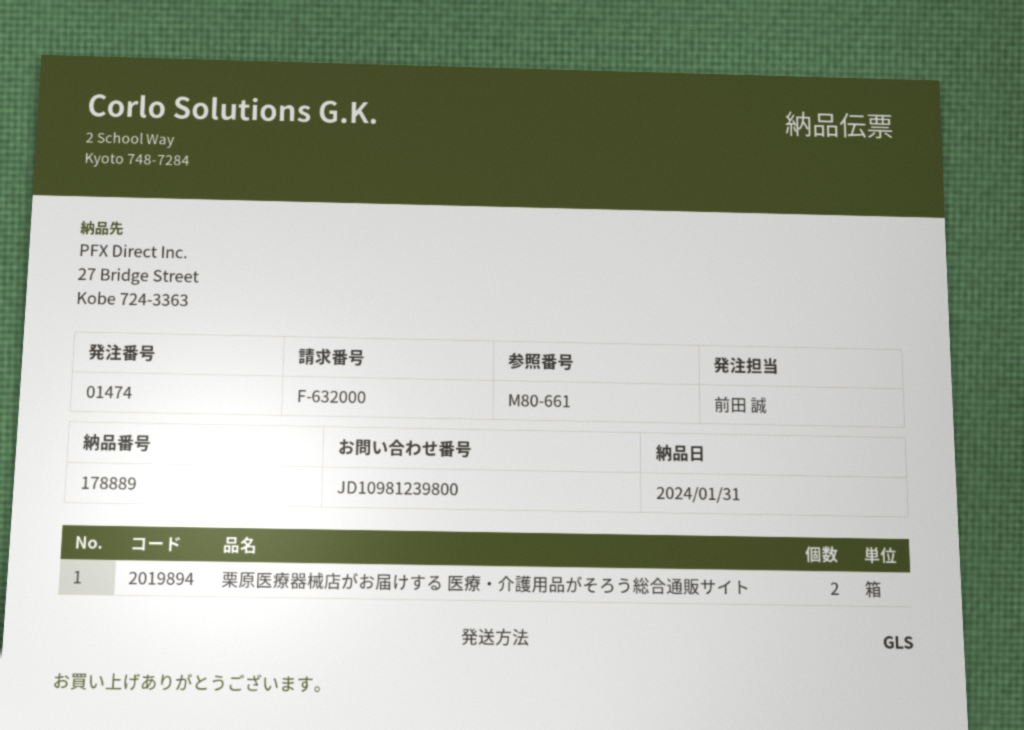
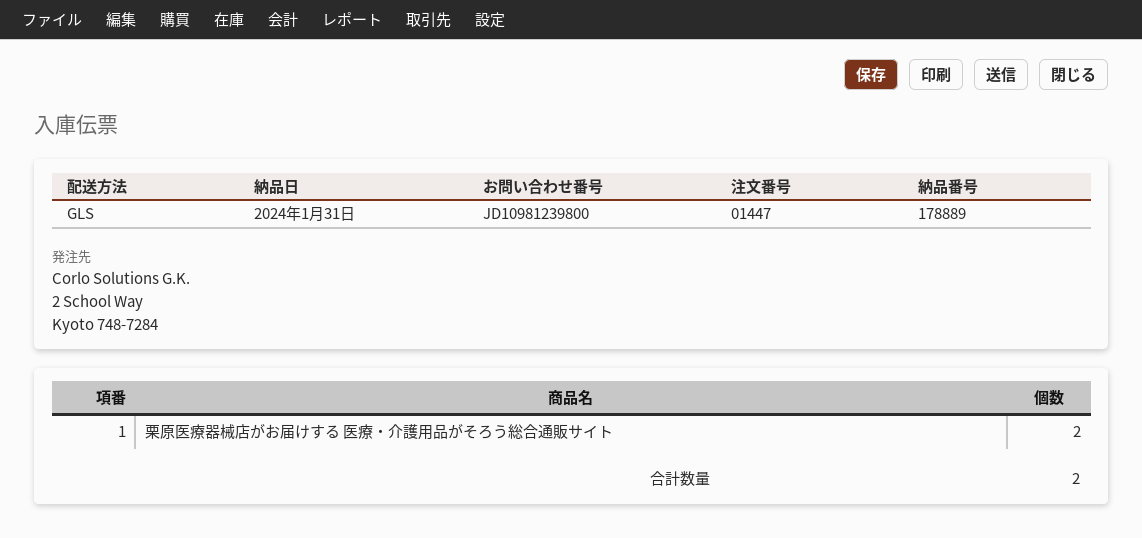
order number: 01474 -> 01447

